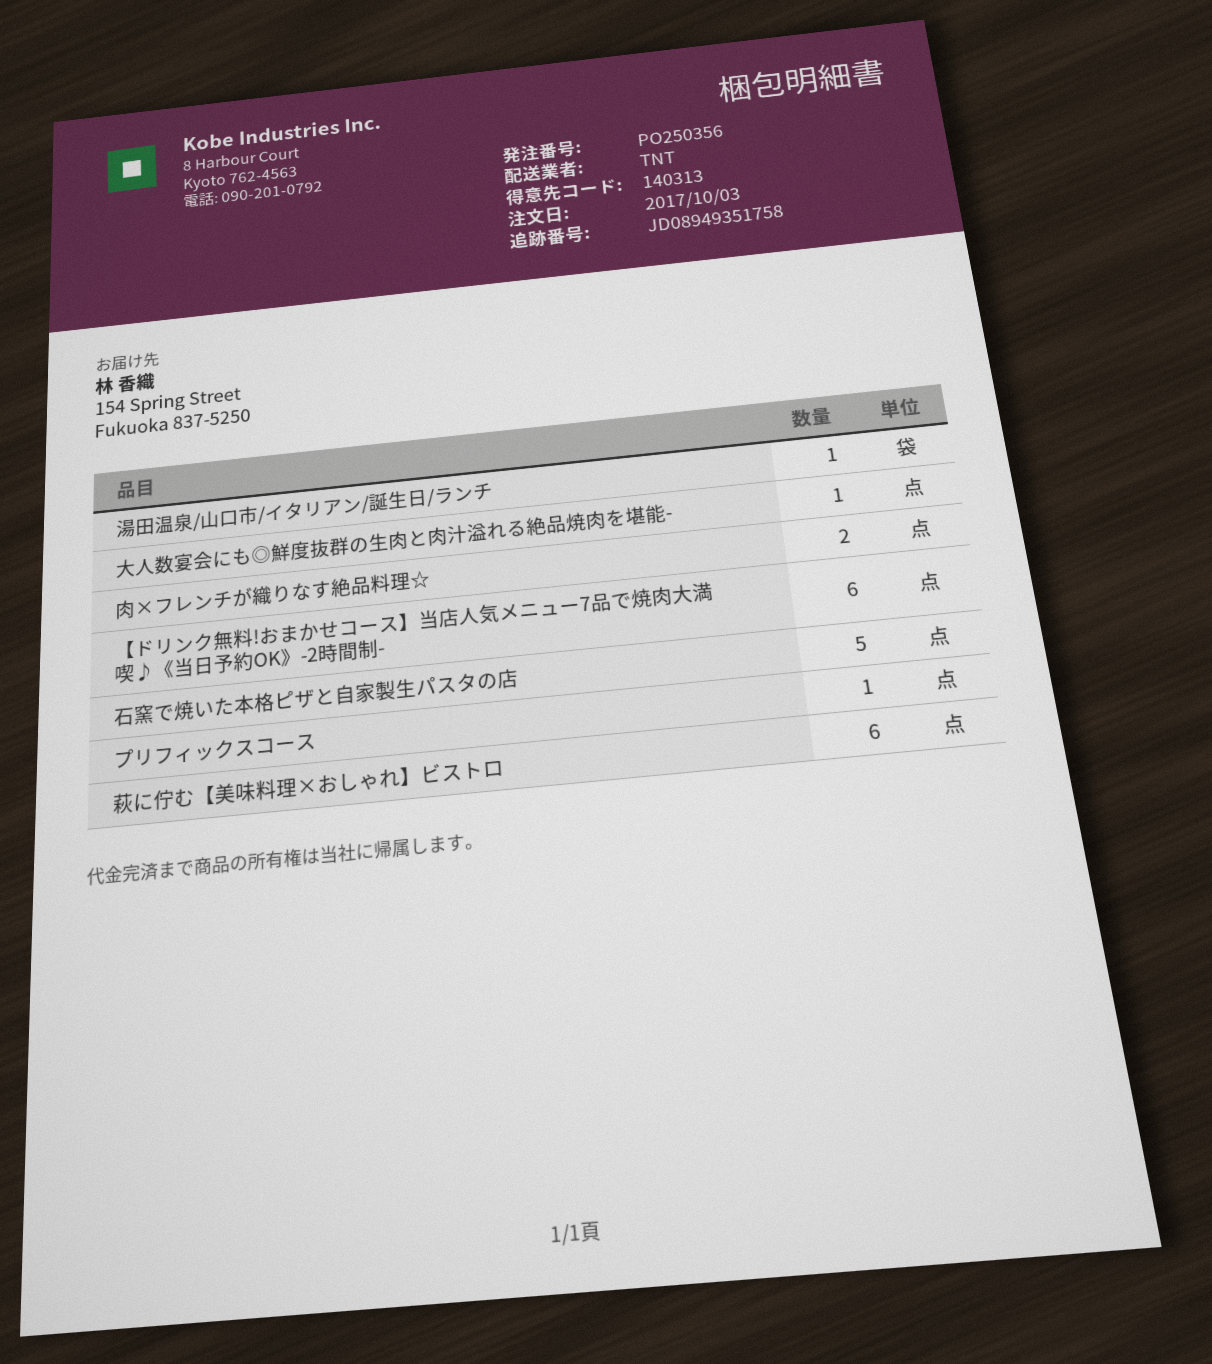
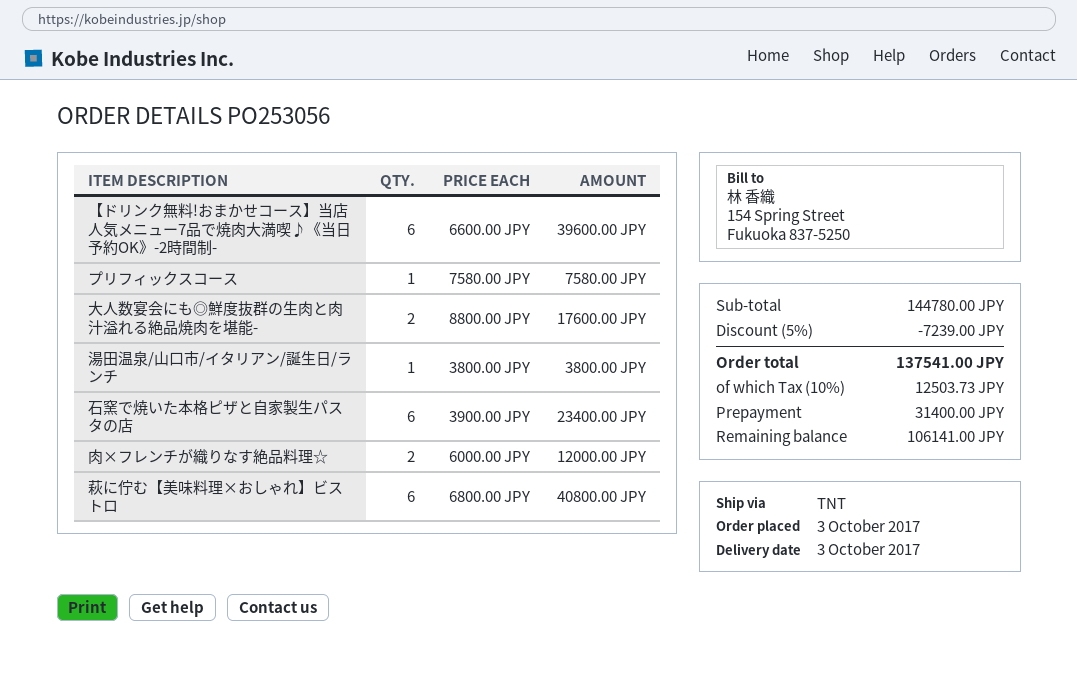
order number: PO250356 -> PO253056
大人数宴会にも◎鮮度抜群の生肉と肉汁溢れる絶品焼肉を堪能-: 1 -> 2
石窯で焼いた本格ピザと自家製生パスタの店: 5 -> 6

